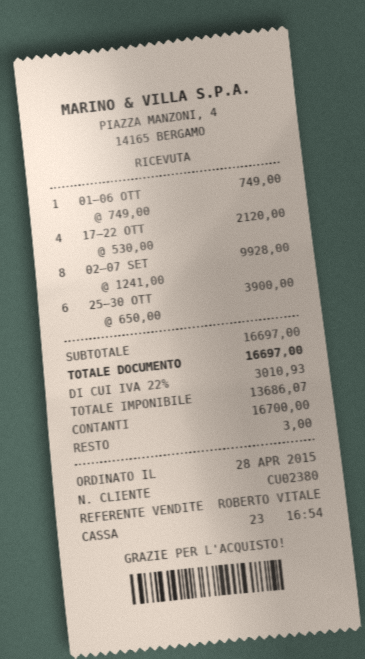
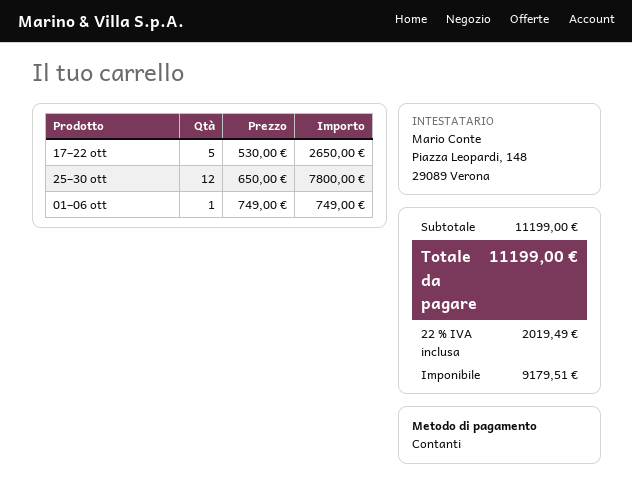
17–22 OTT: 4 x 530.00 = 2120.00 -> 5 x 530.00 = 2650.00
02–07 SET: 8 x 1241.00 = 9928.00 -> none
25–30 OTT: 6 x 650.00 = 3900.00 -> 12 x 650.00 = 7800.00
subtotal: 16697.00 -> 11199.00
net: 13686.07 -> 9179.51
tax: 22% = 3010.93 -> 22% = 2019.49
total: 16697.00 -> 11199.00

